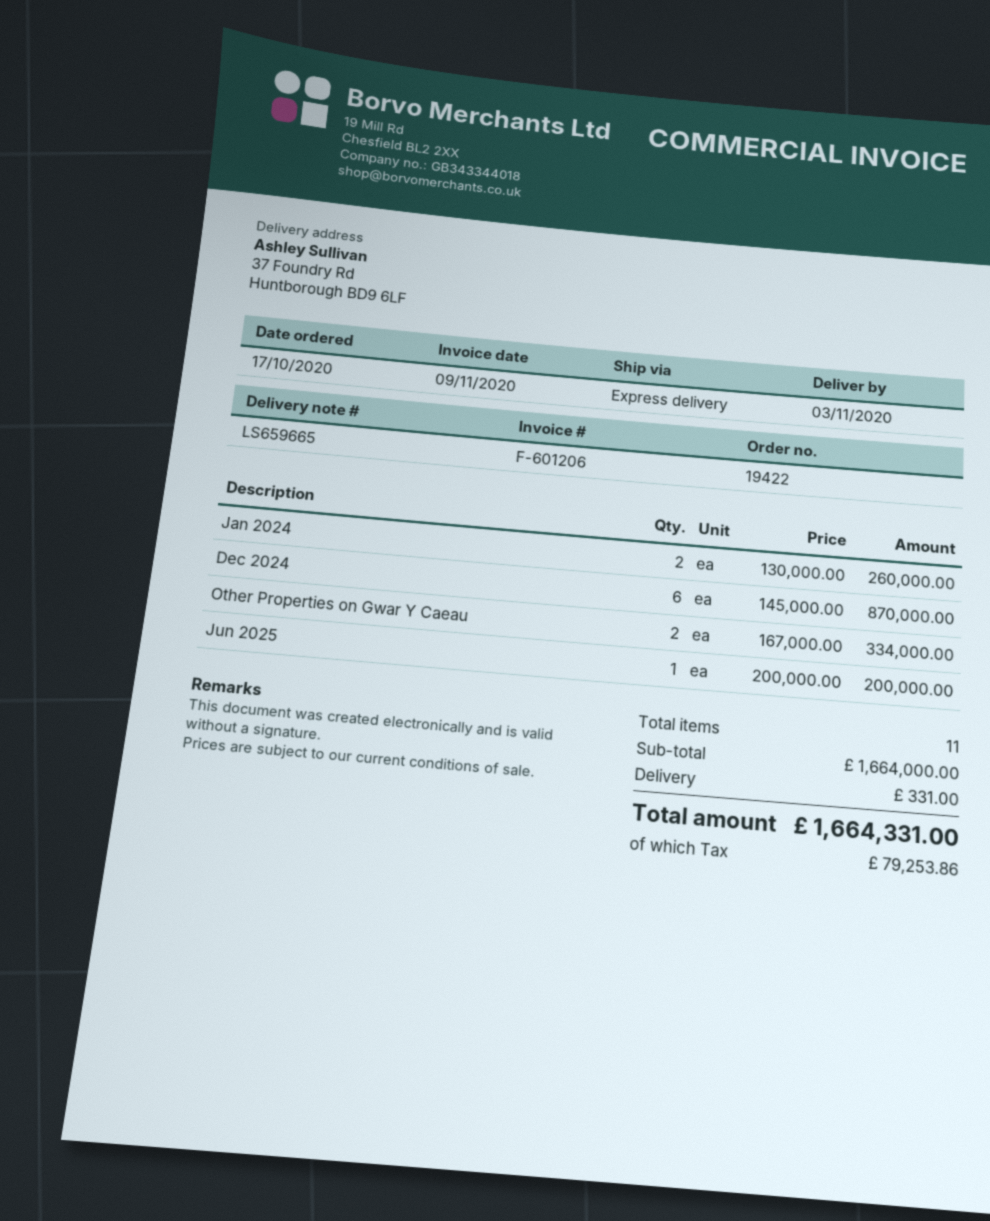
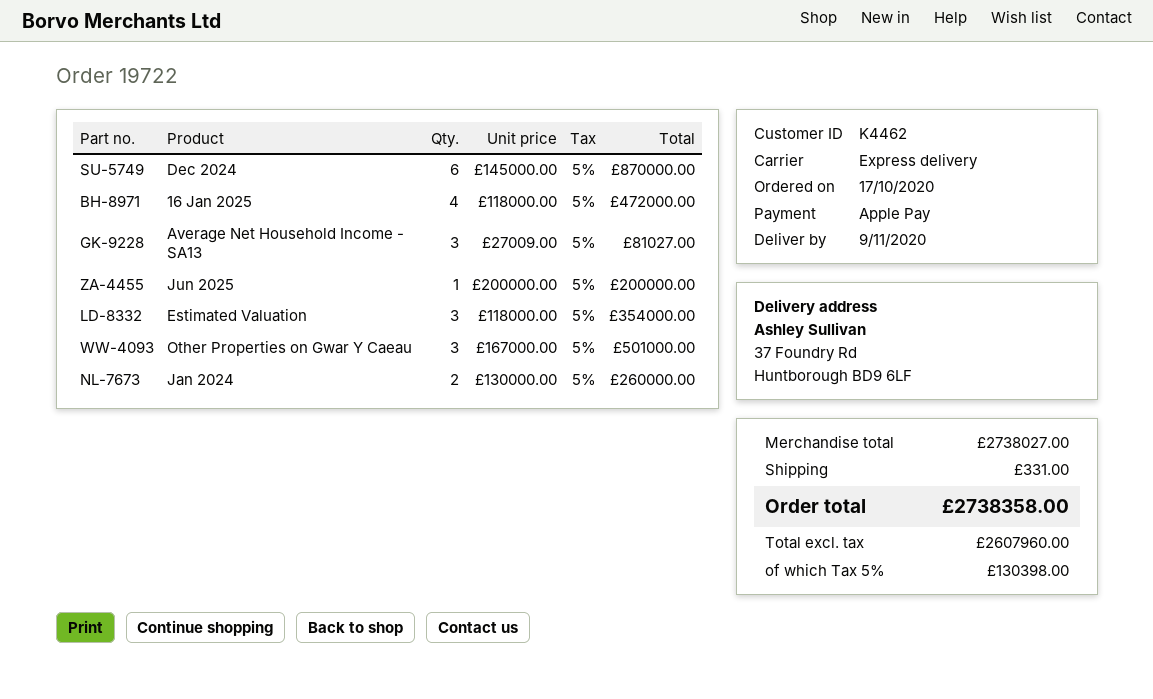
order number: 19422 -> 19722
delivery date: 2020-11-03 -> 2020-11-09
Other Properties on Gwar Y Caeau: 2 x 167000.00 = 334000.00 -> 3 x 167000.00 = 501000.00
16 Jan 2025: none -> 4 x 118000.00 = 472000.00
Average Net Household Income - SA13: none -> 3 x 27009.00 = 81027.00
Estimated Valuation: none -> 3 x 118000.00 = 354000.00
subtotal: 1664000.00 -> 2738027.00
tax: 79253.86 -> 130398.00
total: 1664331.00 -> 2738358.00

